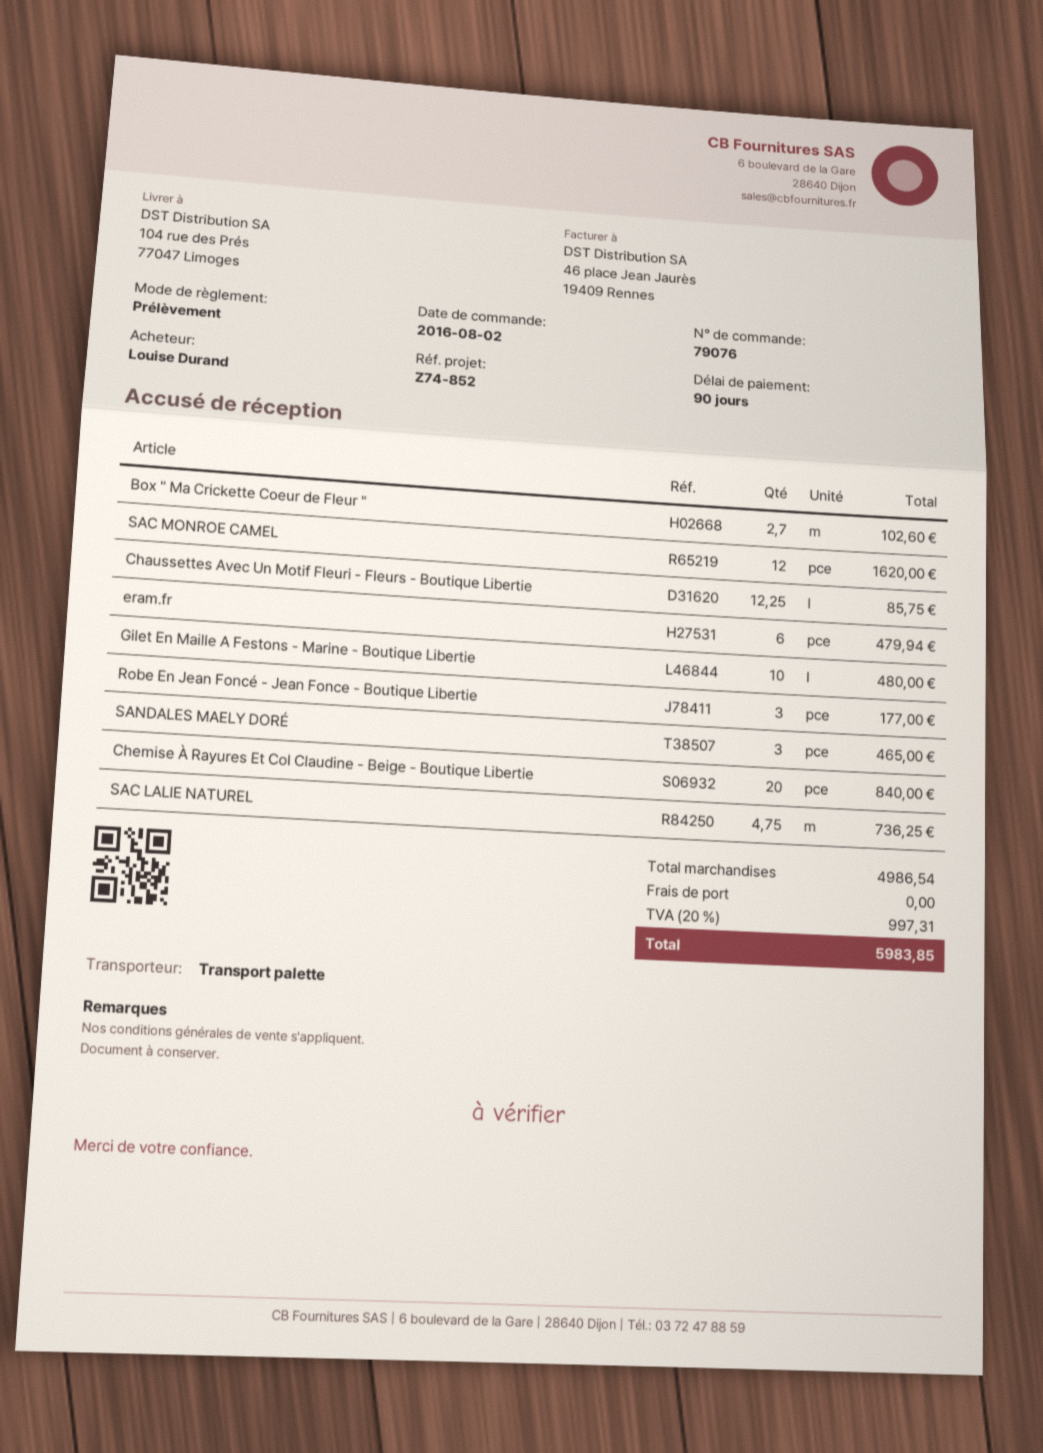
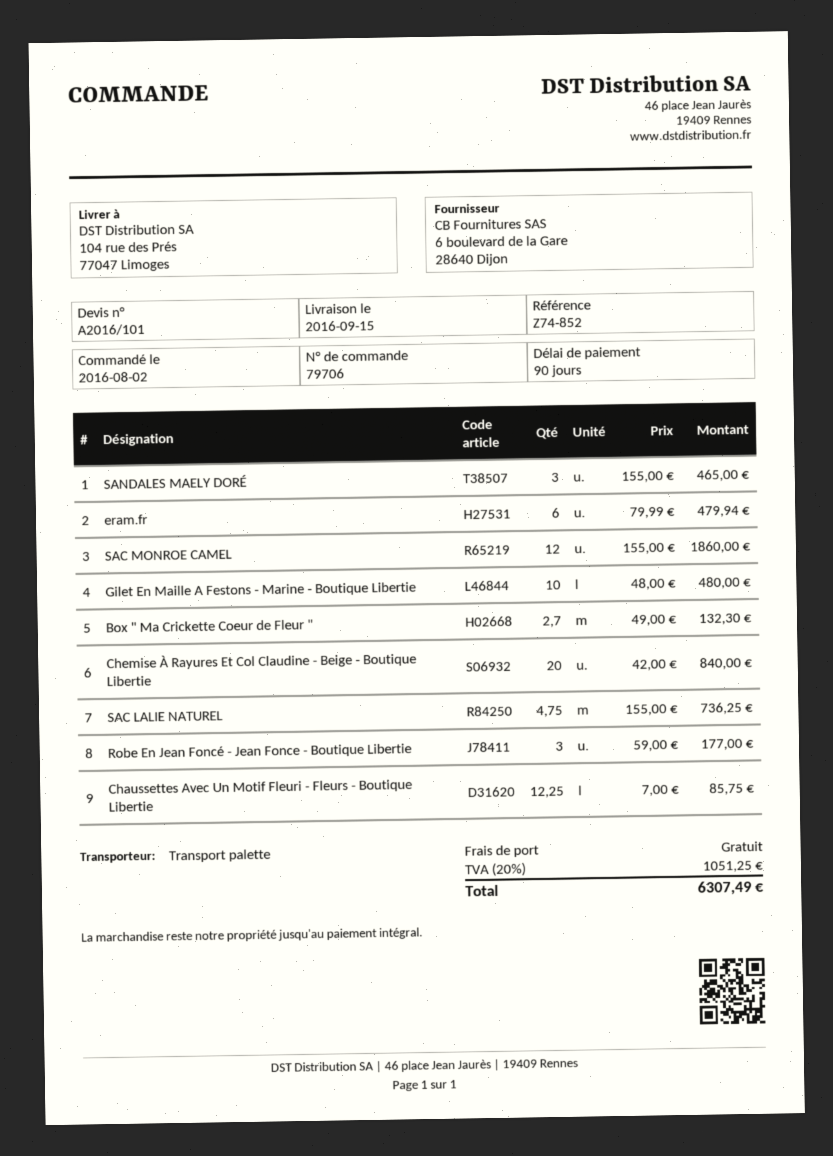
order number: 79076 -> 79706
Box " Ma Crickette Coeur de Fleur ": 2.7 for 102.60 -> 2.7 for 132.30
SAC MONROE CAMEL: 12 for 1620.00 -> 12 for 1860.00
tax: 20% = 997.31 -> 20% = 1051.25
total: 5983.85 -> 6307.49

